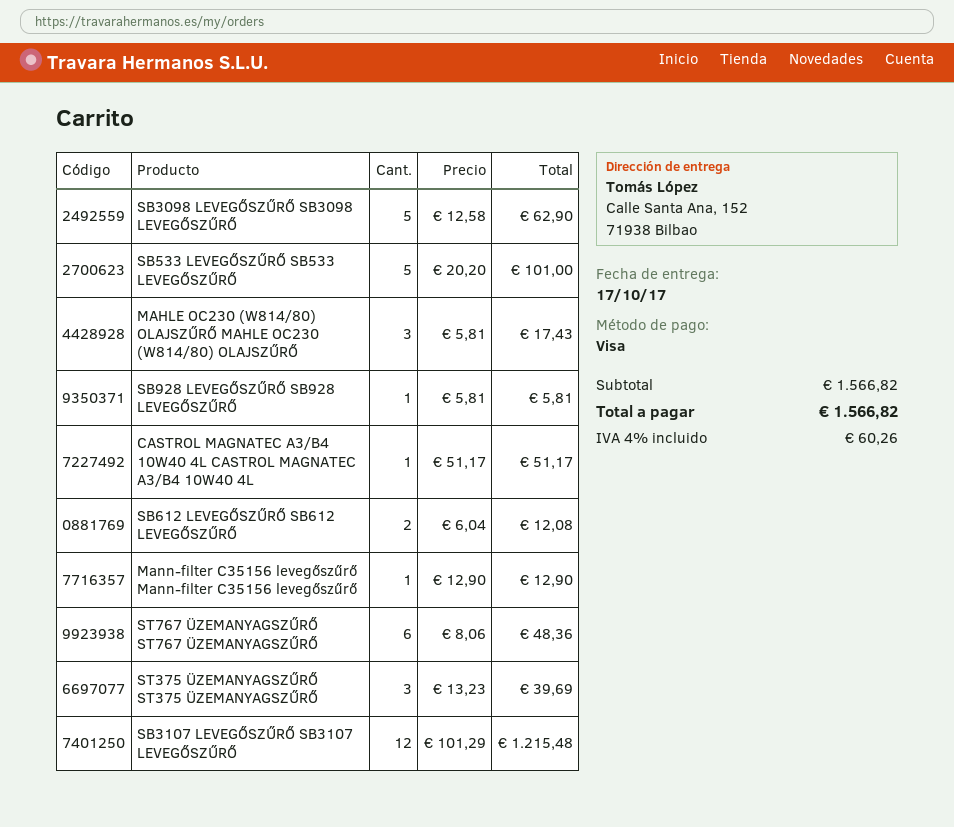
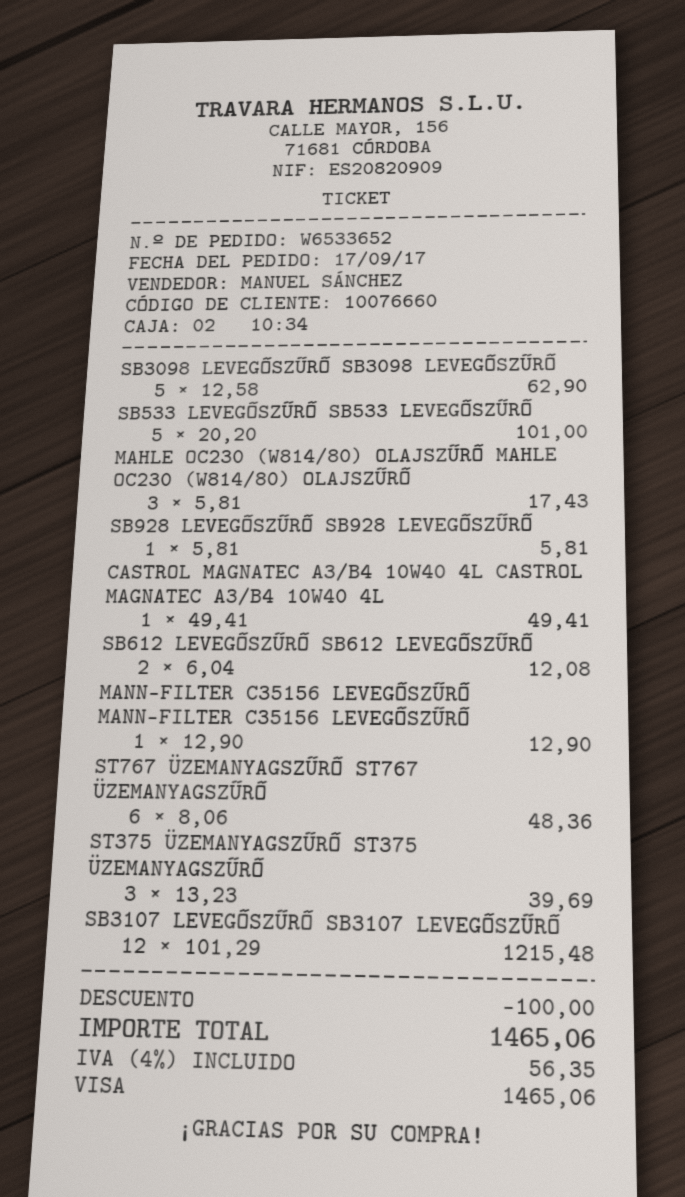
CASTROL MAGNATEC A3/B4 10W40 4L CASTROL MAGNATEC A3/B4 10W40 4L: 1 x 51.17 = 51.17 -> 1 x 49.41 = 49.41
discount: none -> 100.00
tax: 4% = 60.26 -> 4% = 56.35
total: 1566.82 -> 1465.06

